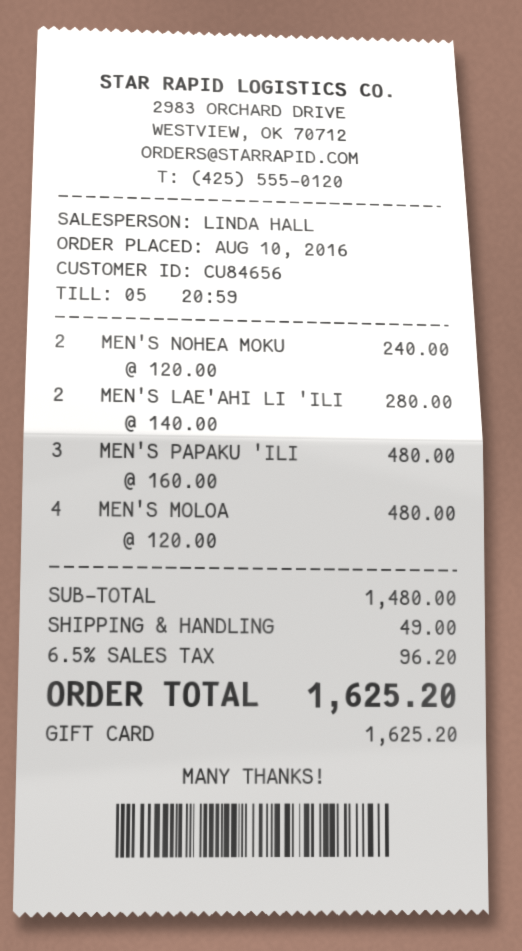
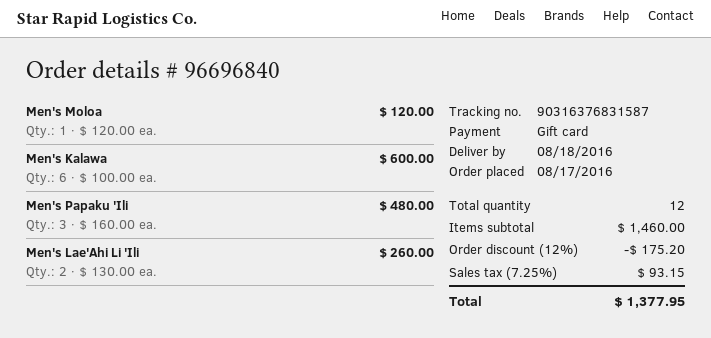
order date: 2016-08-10 -> 2016-08-17
MEN'S NOHEA MOKU: 2 x 120.00 = 240.00 -> none
MEN'S LAE'AHI LI 'ILI: 2 x 140.00 = 280.00 -> 2 x 130.00 = 260.00
MEN'S MOLOA: 4 x 120.00 = 480.00 -> 1 x 120.00 = 120.00
Men's Kalawa: none -> 6 x 100.00 = 600.00
subtotal: 1480.00 -> 1460.00
discount: none -> 12% = 175.20
shipping: 49.00 -> none
tax: 6.5% = 96.20 -> 7.25% = 93.15
total: 1625.20 -> 1377.95

